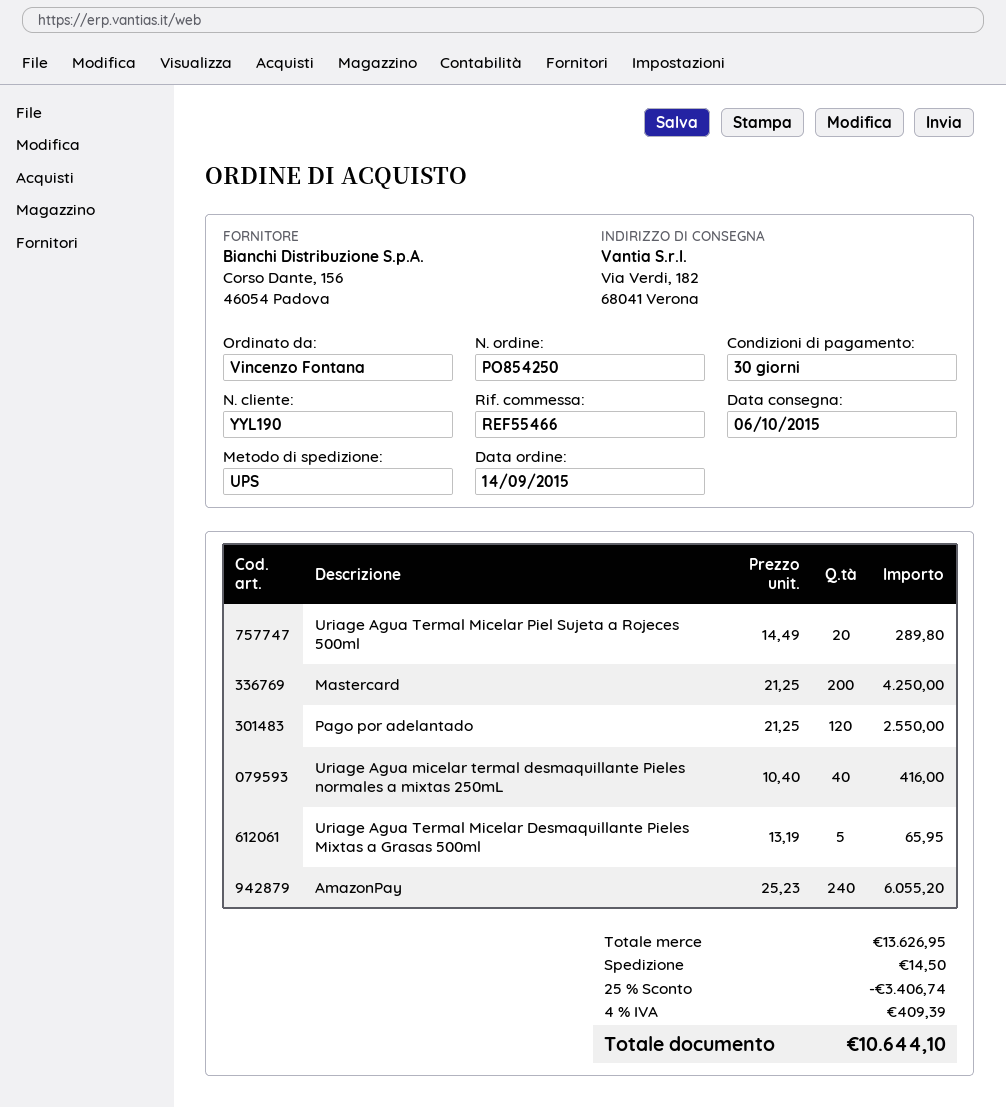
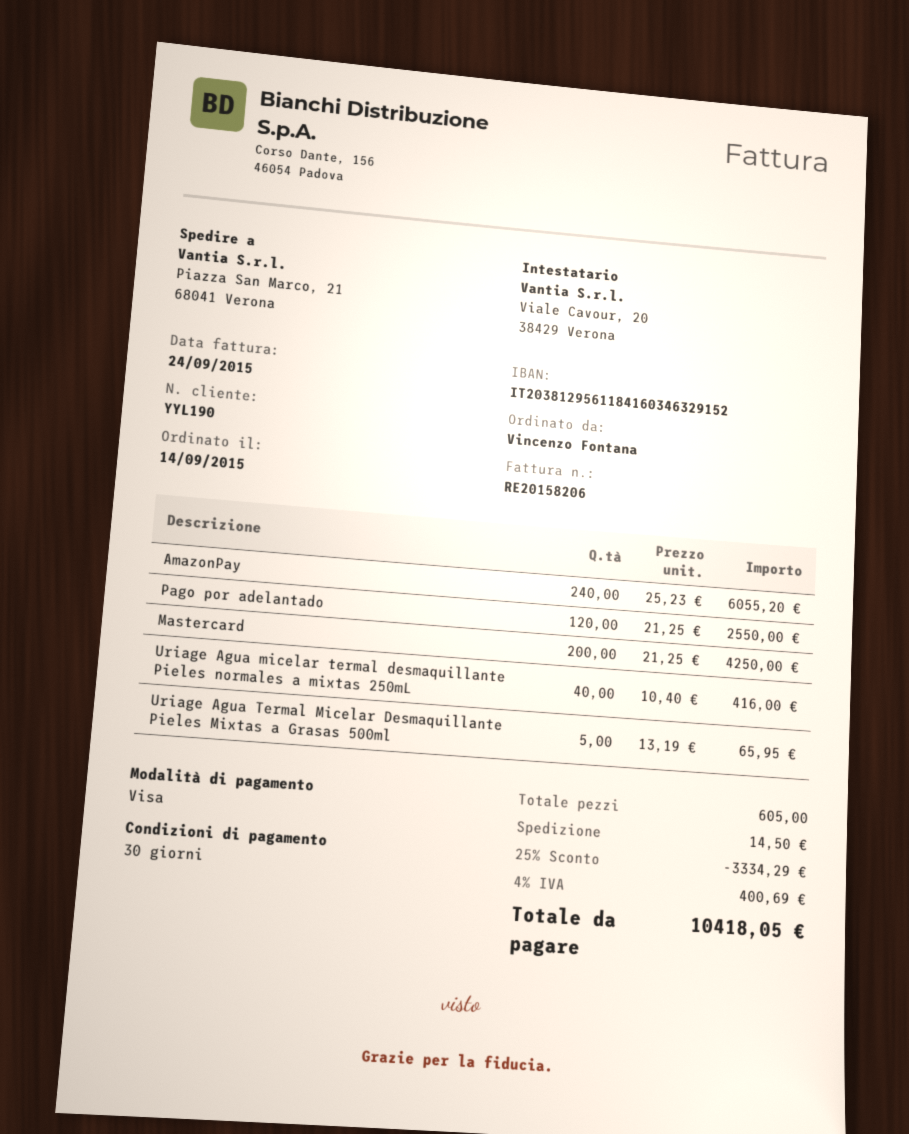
ship to: Via Verdi, 182, 68041 Verona -> Piazza San Marco, 21, 68041 Verona
Uriage Agua Termal Micelar Piel Sujeta a Rojeces 500ml: 20 x 14.49 = 289.80 -> none
discount: 25% = 3406.74 -> 25% = 3334.29
tax: 4% = 409.39 -> 4% = 400.69
total: 10644.10 -> 10418.05

